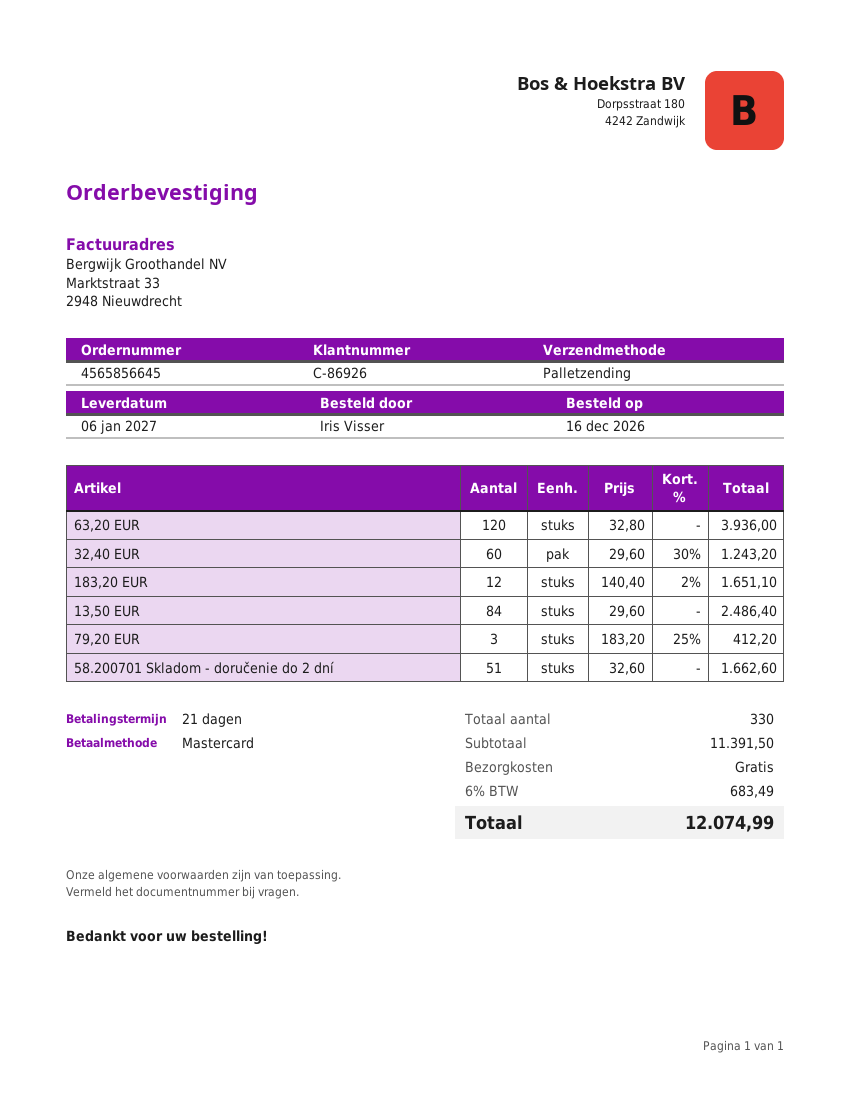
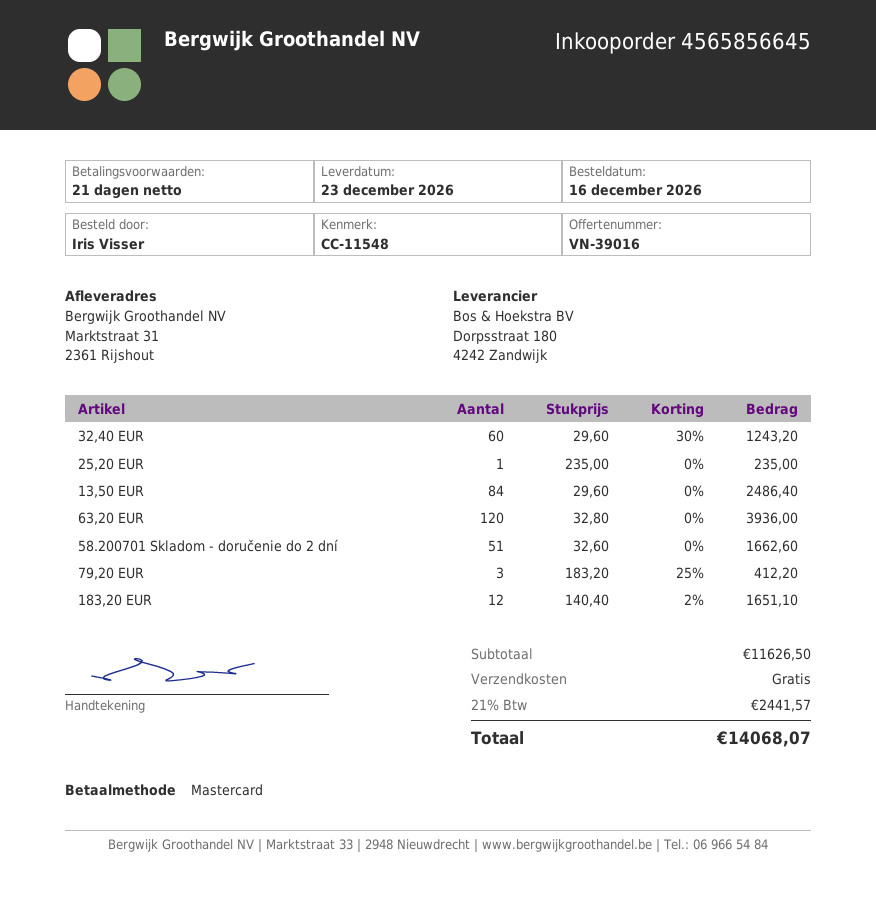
delivery date: 2027-01-06 -> 2026-12-23
25,20 EUR: none -> 1 x 235.00 = 235.00
subtotal: 11391.50 -> 11626.50
tax: 6% = 683.49 -> 21% = 2441.57
total: 12074.99 -> 14068.07

